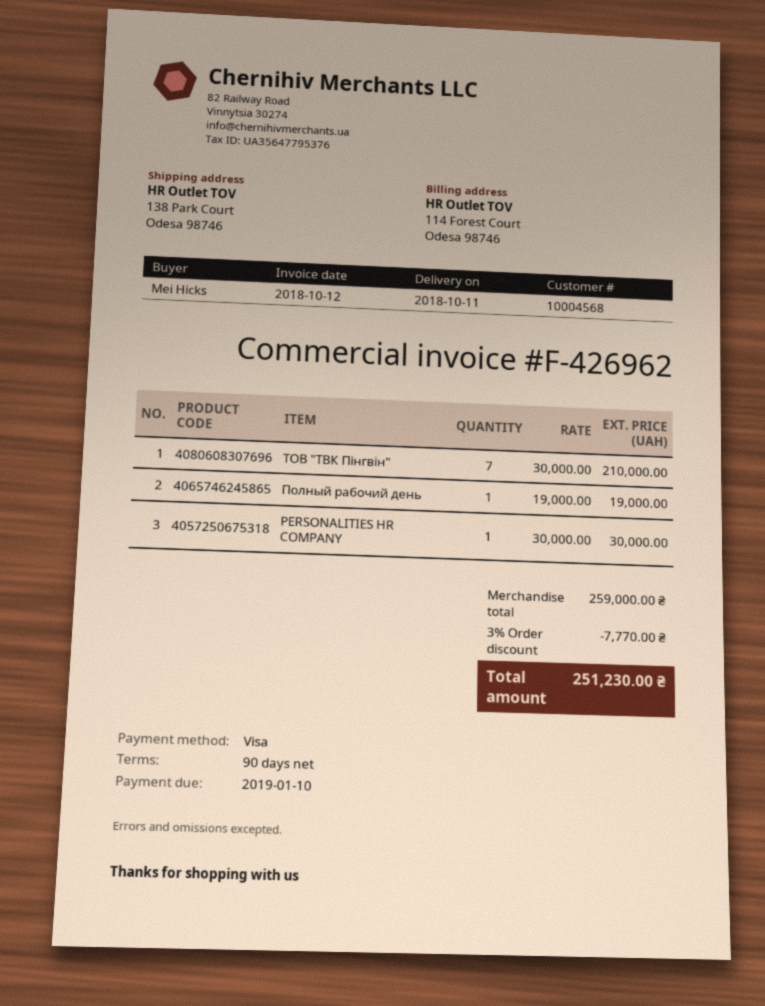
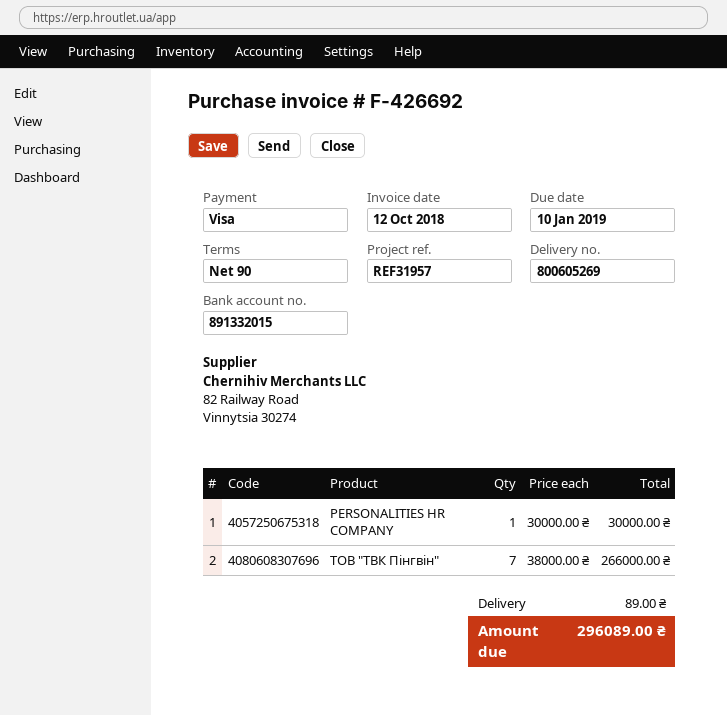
invoice number: F-426962 -> F-426692
ТОВ "ТВК Пінгвін": 7 x 30000.00 = 210000.00 -> 7 x 38000.00 = 266000.00
Полный рабочий день: 1 x 19000.00 = 19000.00 -> none
discount: 3% = 7770.00 -> none
shipping: none -> 89.00
total: 251230.00 -> 296089.00

